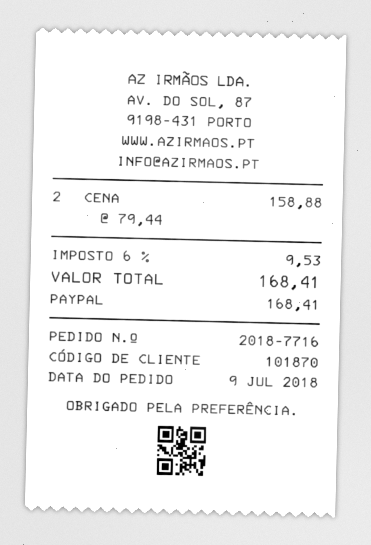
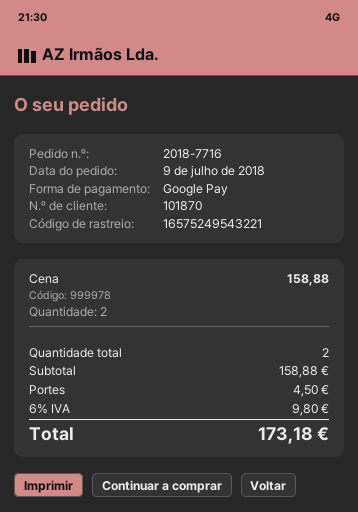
payment method: PayPal -> Google Pay
shipping: none -> 4.50
tax: 6% = 9.53 -> 6% = 9.80
total: 168.41 -> 173.18

